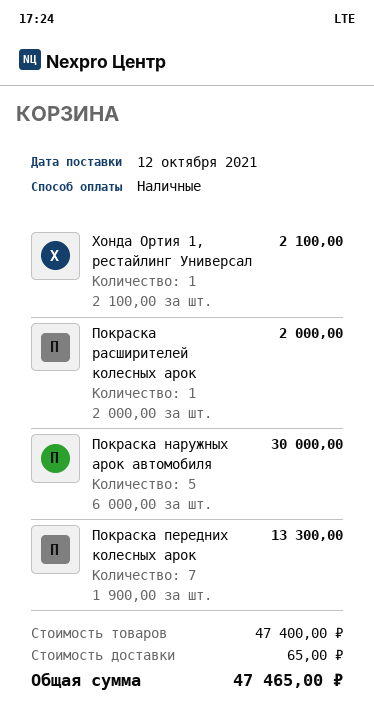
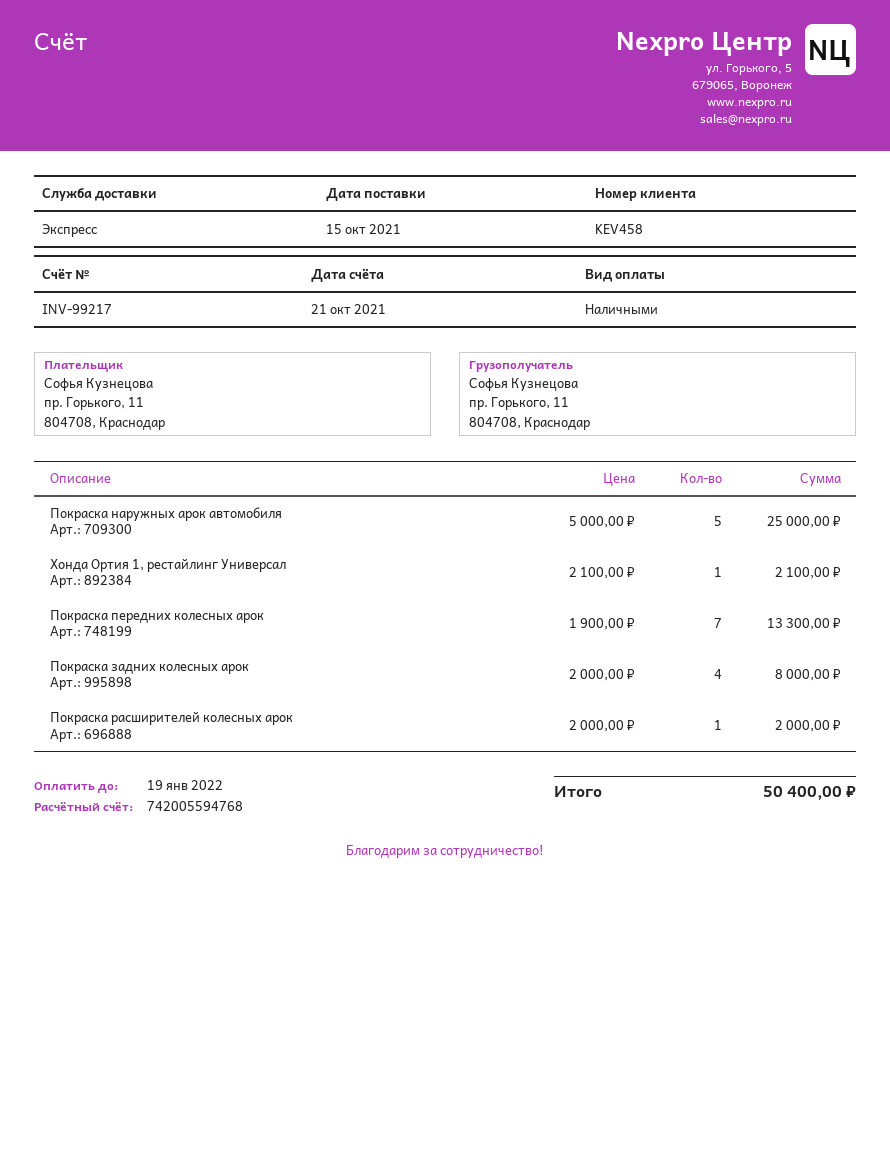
delivery date: 2021-10-12 -> 2021-10-15
Покраска наружных арок автомобиля: 5 x 6000.00 = 30000.00 -> 5 x 5000.00 = 25000.00
Покраска задних колесных арок: none -> 4 x 2000.00 = 8000.00
shipping: 65.00 -> none
total: 47465.00 -> 50400.00

